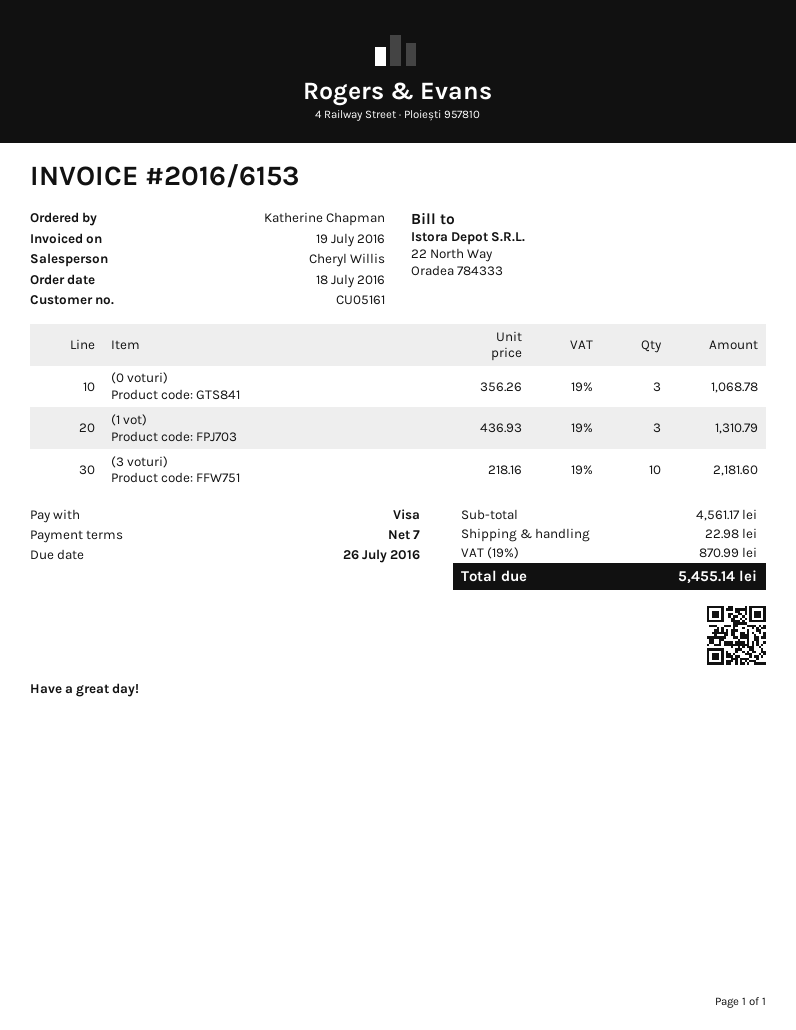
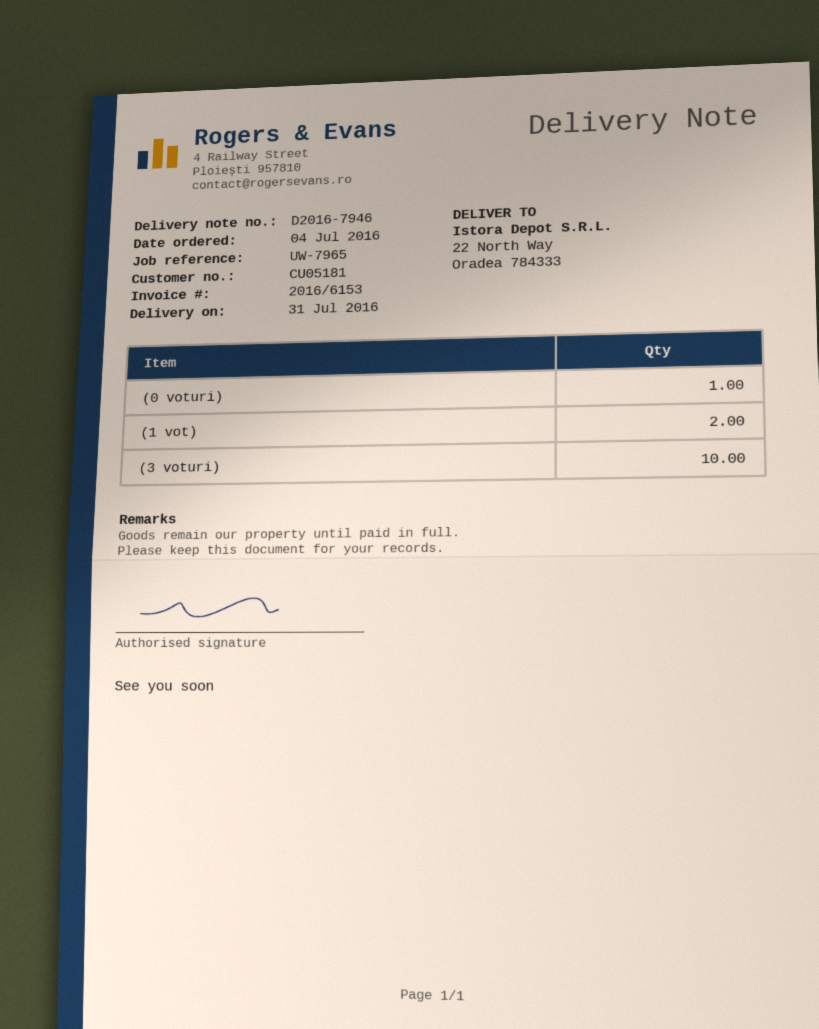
order date: 2016-07-18 -> 2016-07-04
customer number: CU05161 -> CU05181
(0 voturi): 3 -> 1
(1 vot): 3 -> 2

